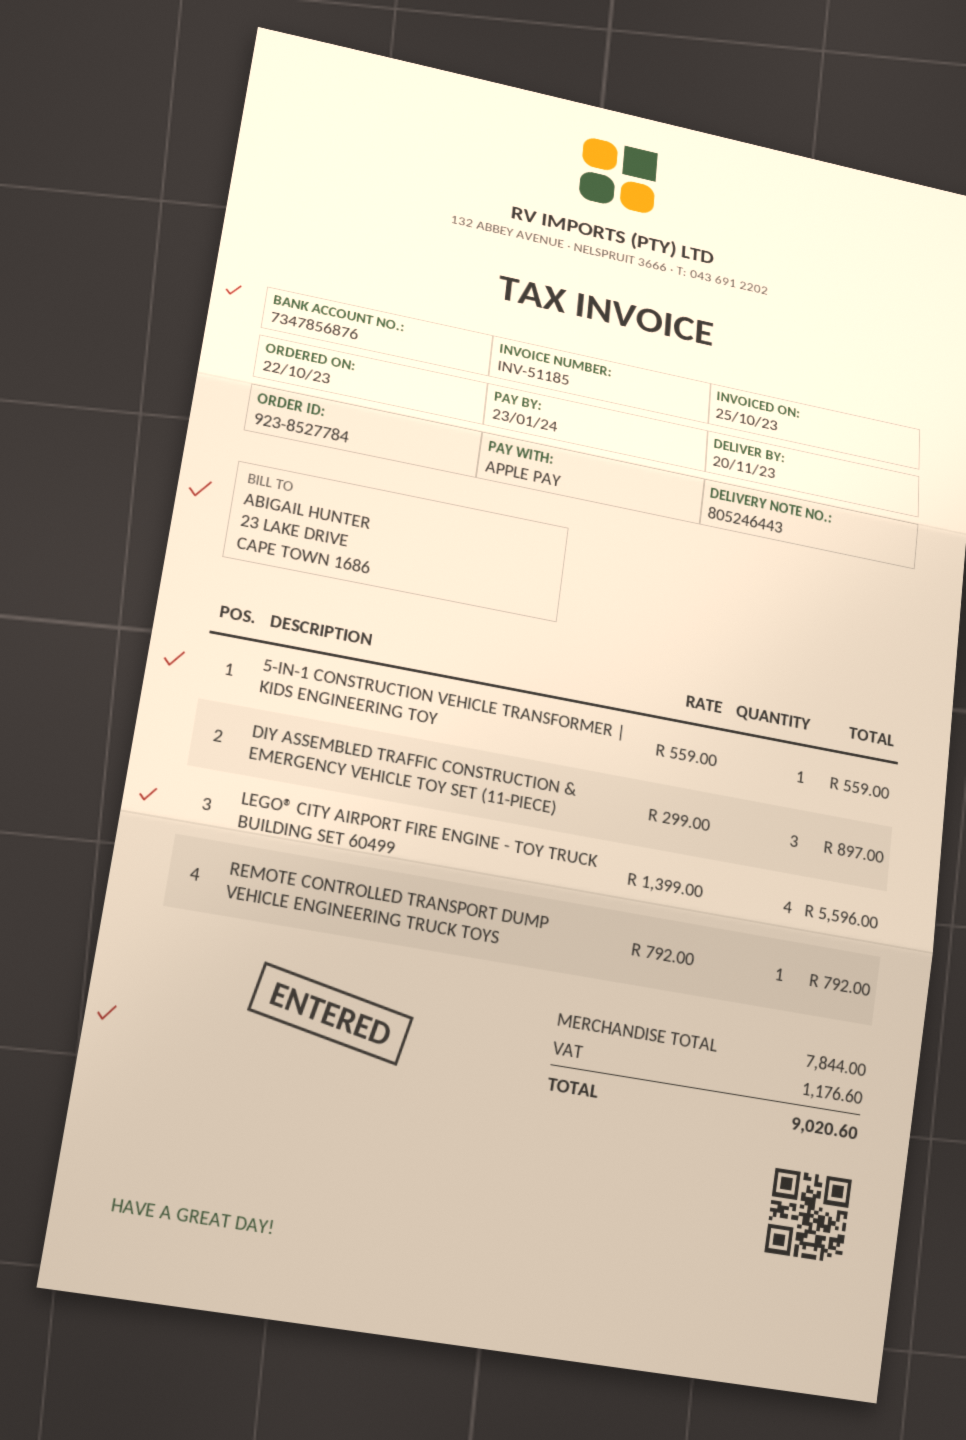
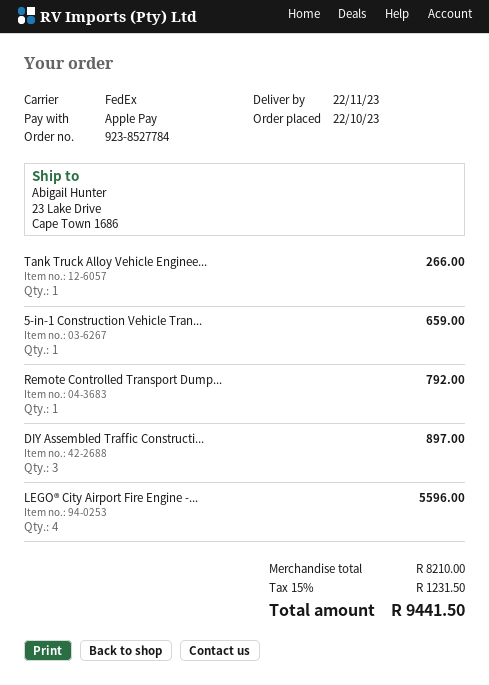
delivery date: 2023-11-20 -> 2023-11-22
5-IN-1 CONSTRUCTION VEHICLE TRANSFORMER | KIDS ENGINEERING TOY: 1 for 559.00 -> 1 for 659.00
Tank Truck Alloy Vehicle Enginee...: none -> 1 for 266.00
subtotal: 7844.00 -> 8210.00
tax: 1176.60 -> 1231.50
total: 9020.60 -> 9441.50

